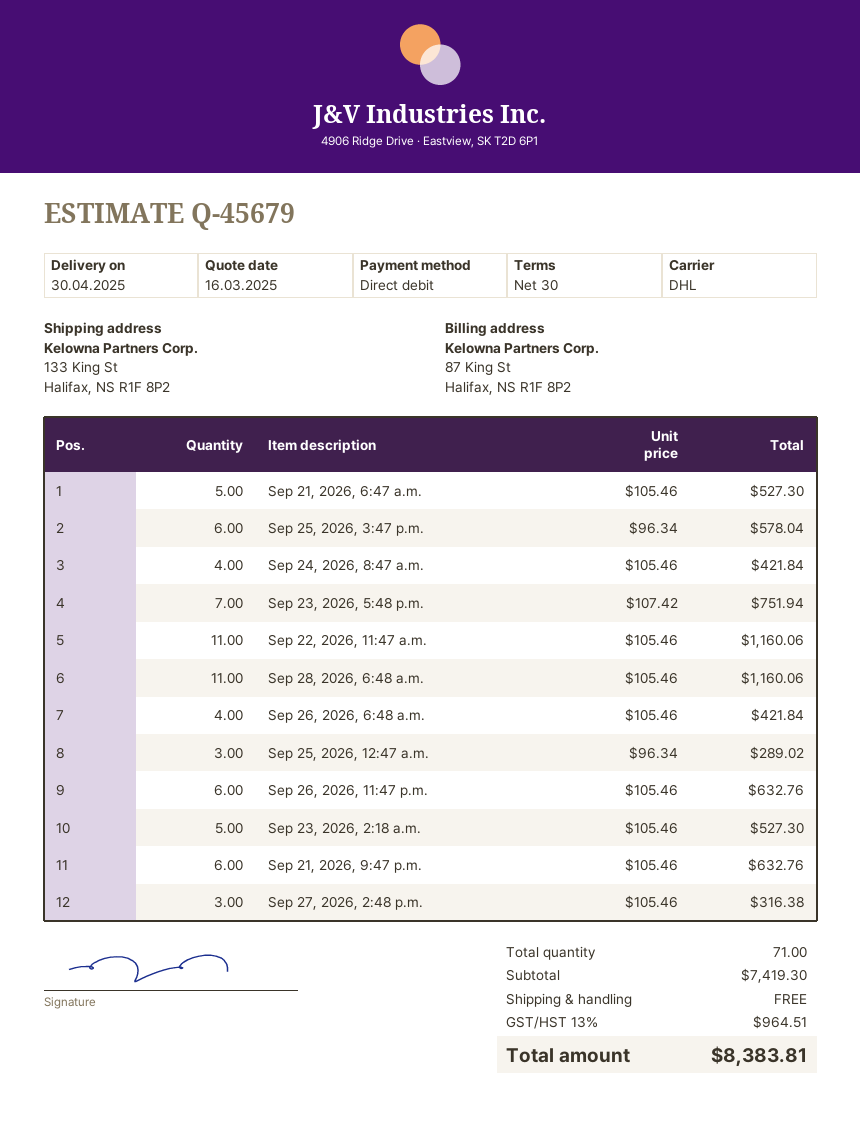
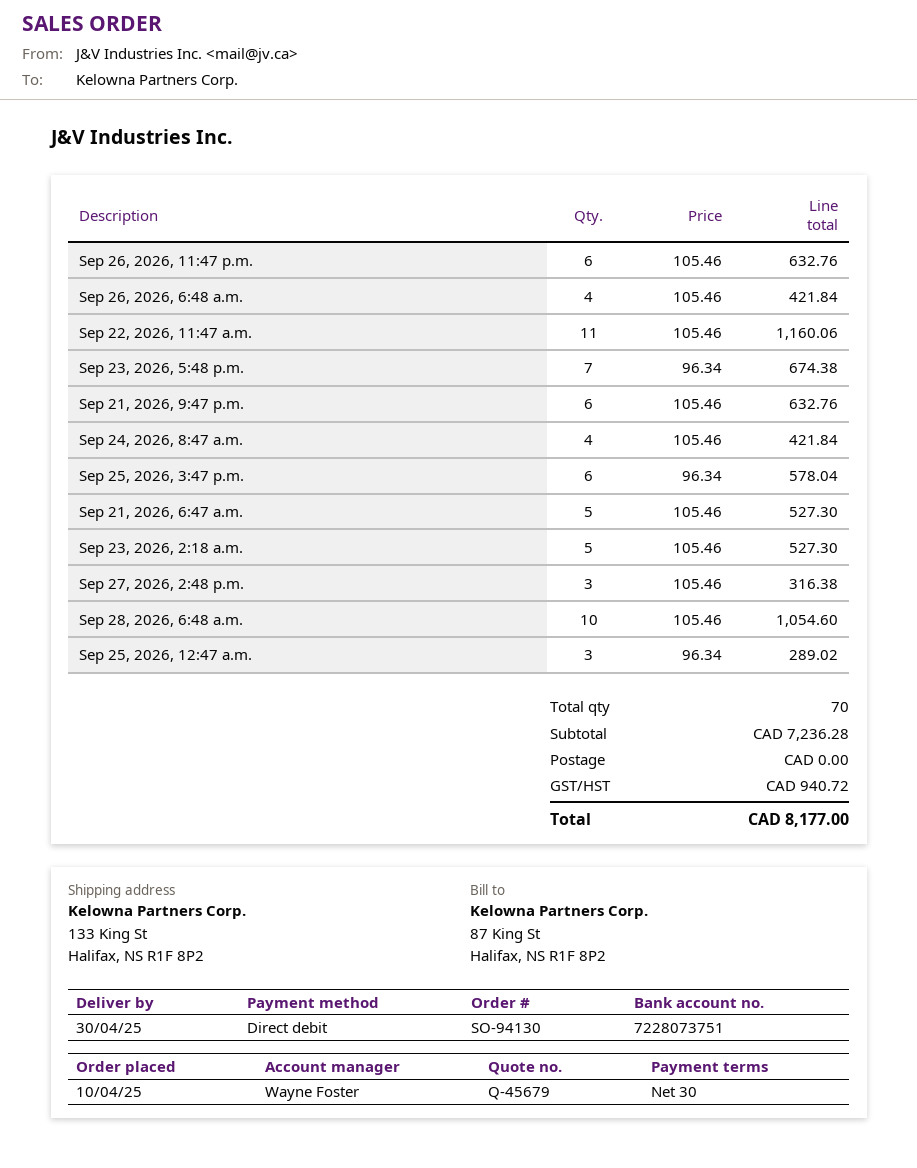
Sep 23, 2026, 5:48 p.m.: 7 x 107.42 = 751.94 -> 7 x 96.34 = 674.38
Sep 28, 2026, 6:48 a.m.: 11 x 105.46 = 1160.06 -> 10 x 105.46 = 1054.60
total quantity: 71 -> 70
subtotal: 7419.30 -> 7236.28
tax: 964.51 -> 940.72
total: 8383.81 -> 8177.00

